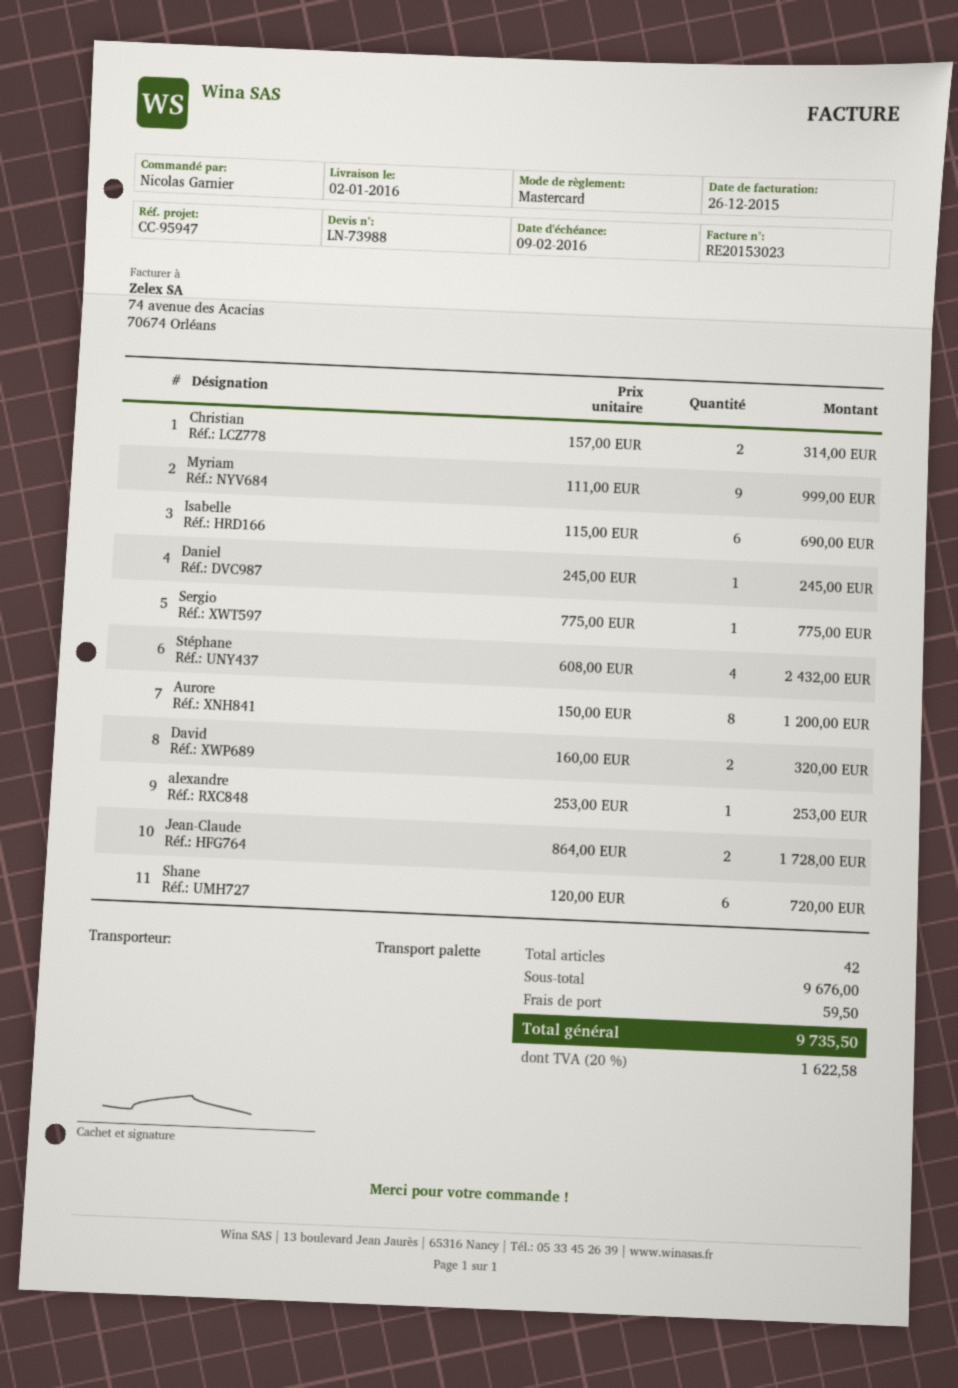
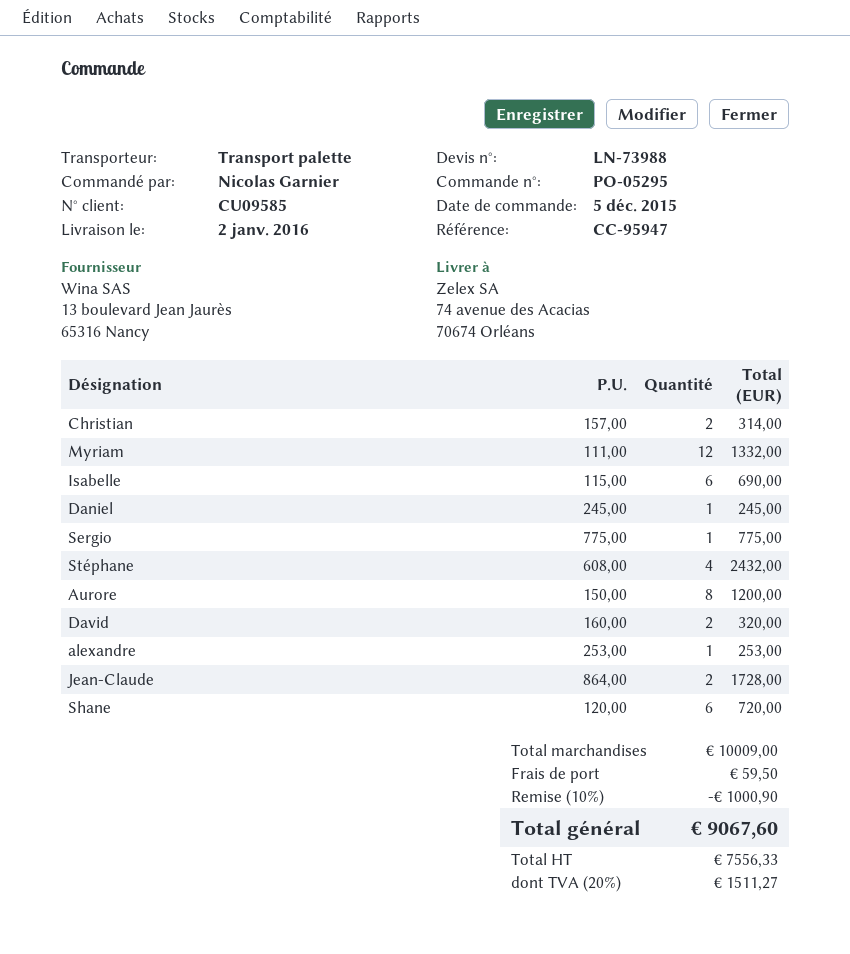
Myriam: 9 x 111.00 = 999.00 -> 12 x 111.00 = 1332.00
subtotal: 9676.00 -> 10009.00
discount: none -> 10% = 1000.90
tax: 20% = 1622.58 -> 20% = 1511.27
total: 9735.50 -> 9067.60

